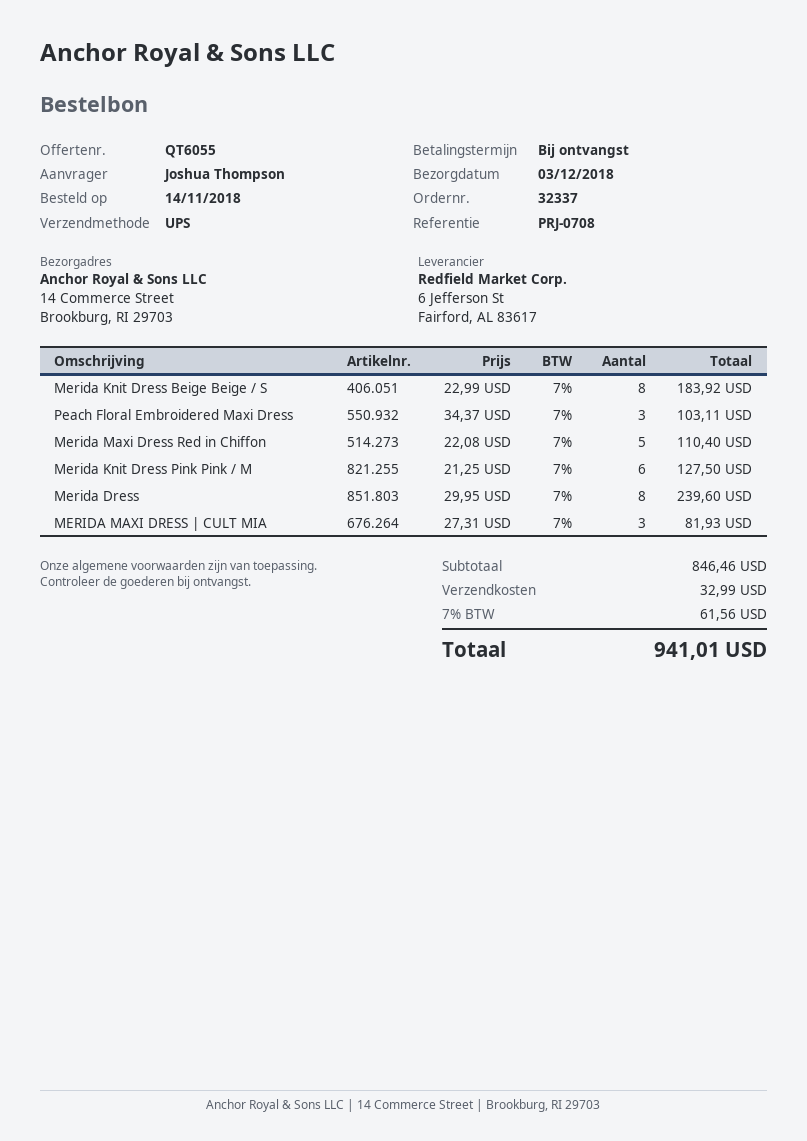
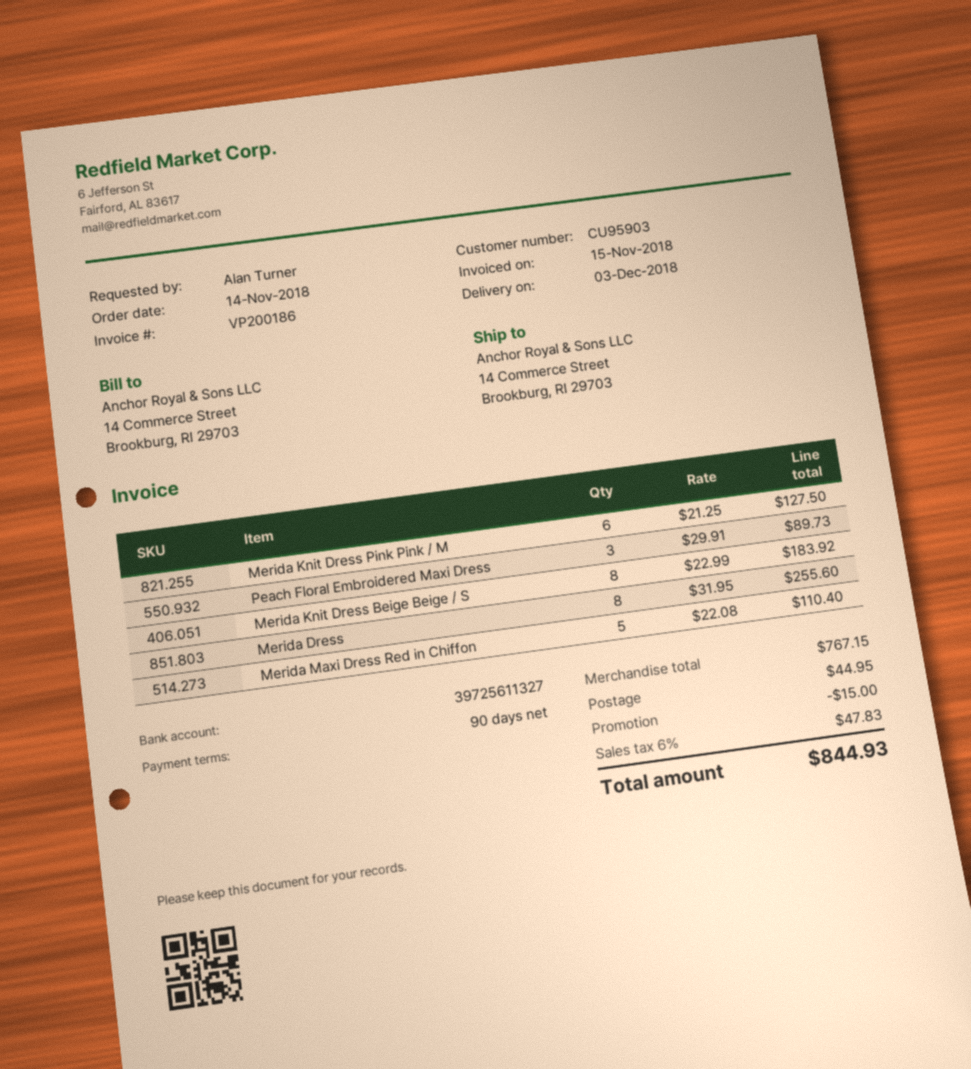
payment terms: on receipt -> 90 days
ordered by: Joshua Thompson -> Alan Turner
Peach Floral Embroidered Maxi Dress: 3 x 34.37 = 103.11 -> 3 x 29.91 = 89.73
Merida Dress: 8 x 29.95 = 239.60 -> 8 x 31.95 = 255.60
MERIDA MAXI DRESS | CULT MIA: 3 x 27.31 = 81.93 -> none
subtotal: 846.46 -> 767.15
discount: none -> 15.00
shipping: 32.99 -> 44.95
tax: 7% = 61.56 -> 6% = 47.83
total: 941.01 -> 844.93

